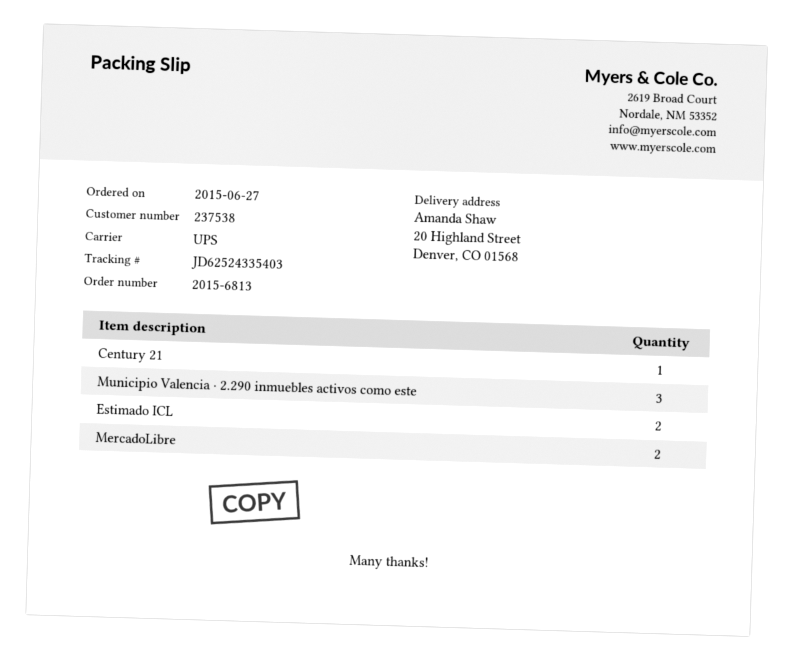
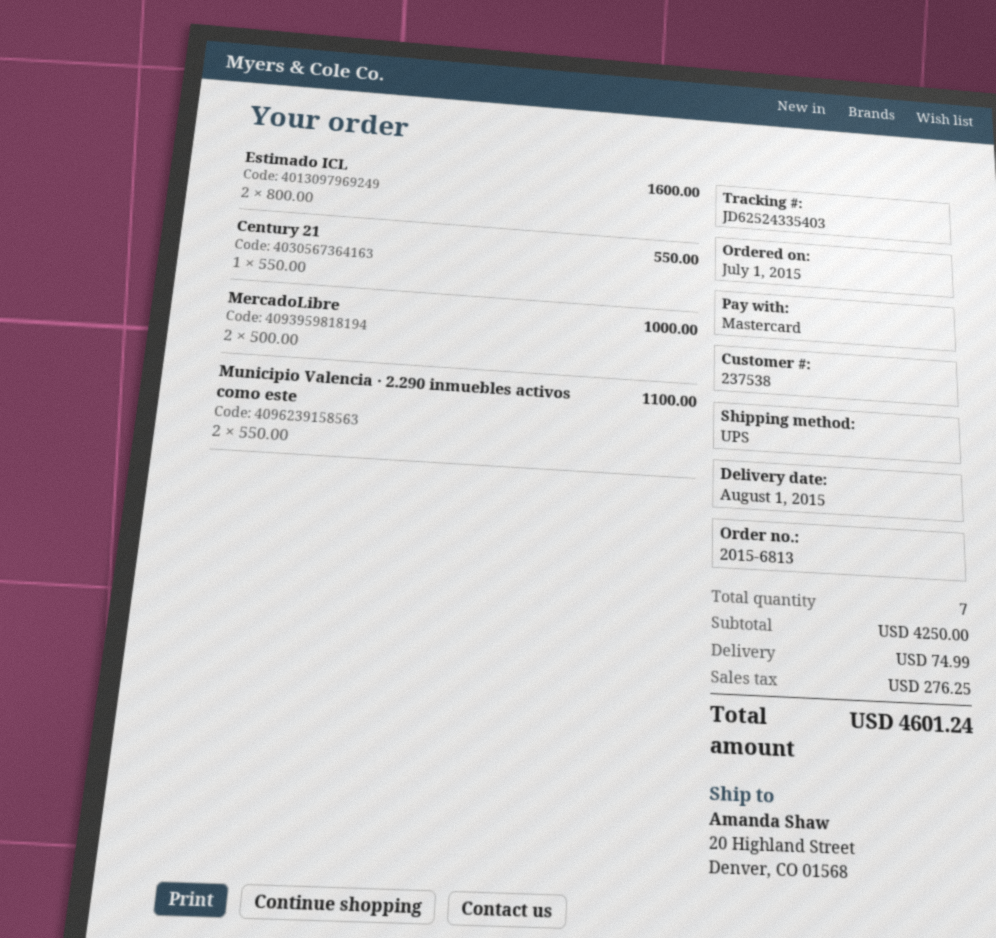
order date: 2015-06-27 -> 2015-07-01
Municipio Valencia · 2.290 inmuebles activos como este: 3 -> 2

